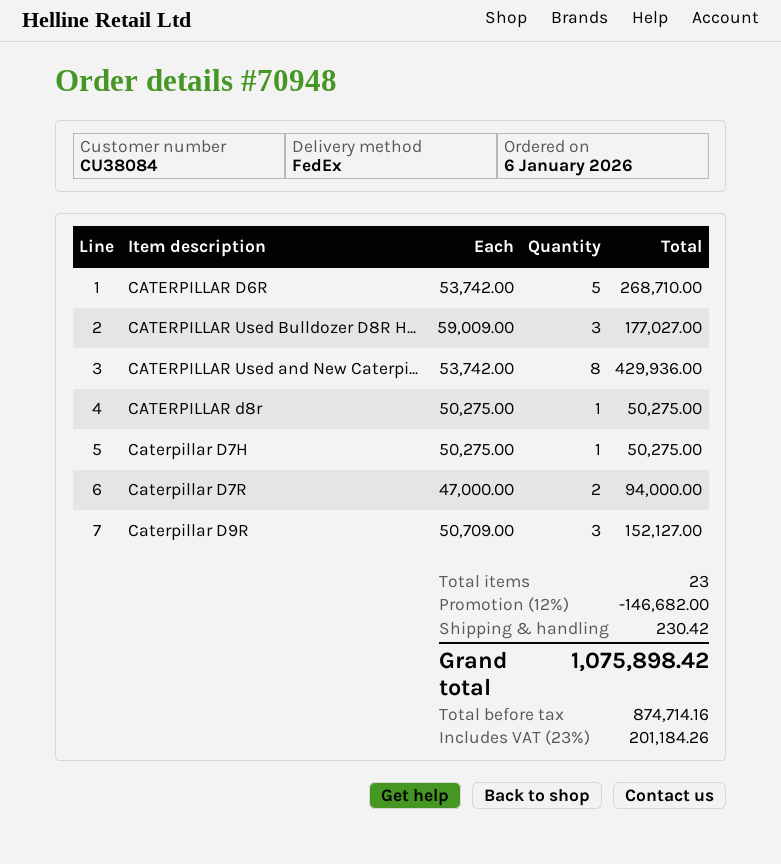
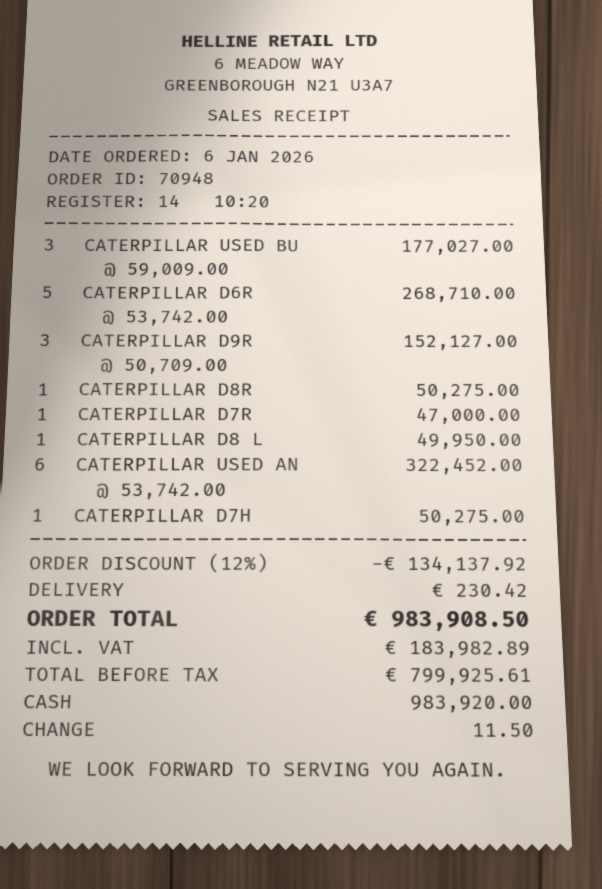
CATERPILLAR Used and New Caterpi...: 8 x 53742.00 = 429936.00 -> 6 x 53742.00 = 322452.00
Caterpillar D7R: 2 x 47000.00 = 94000.00 -> 1 x 47000.00 = 47000.00
CATERPILLAR D8 L: none -> 1 x 49950.00 = 49950.00
discount: 12% = 146682.00 -> 12% = 134137.92
net: 874714.16 -> 799925.61
tax: 201184.26 -> 183982.89
total: 1075898.42 -> 983908.50

